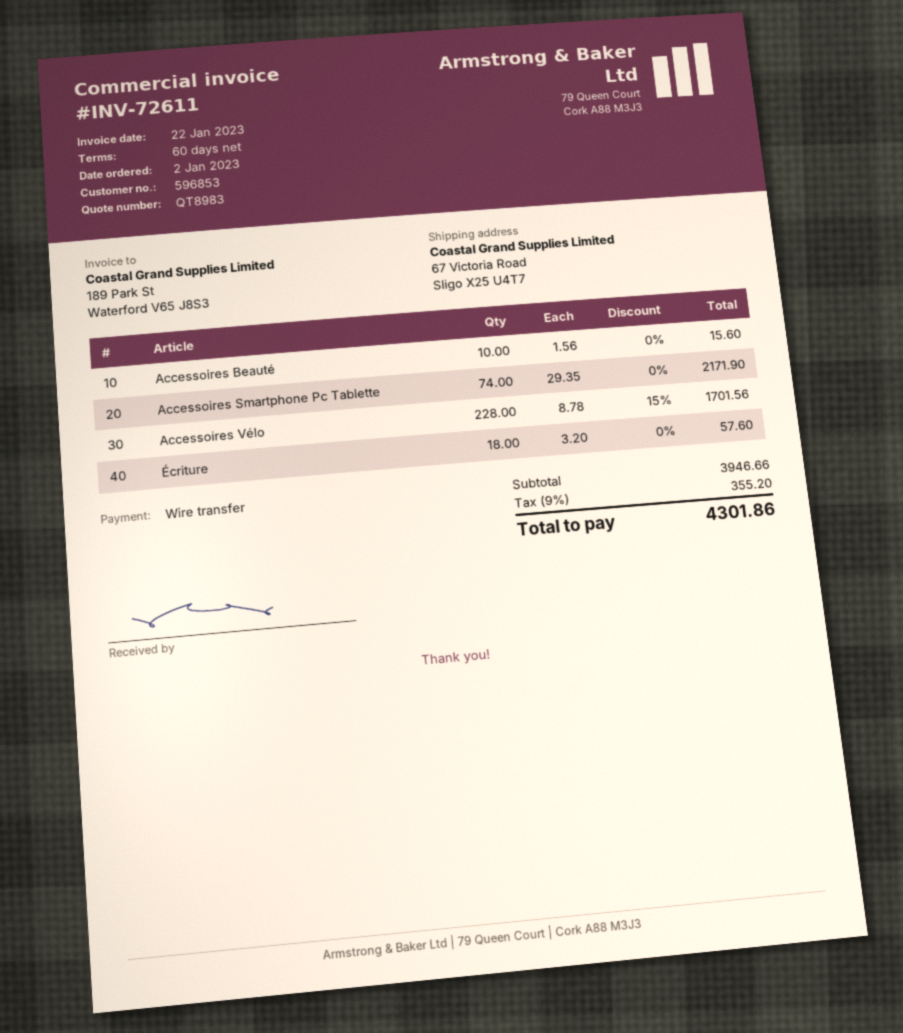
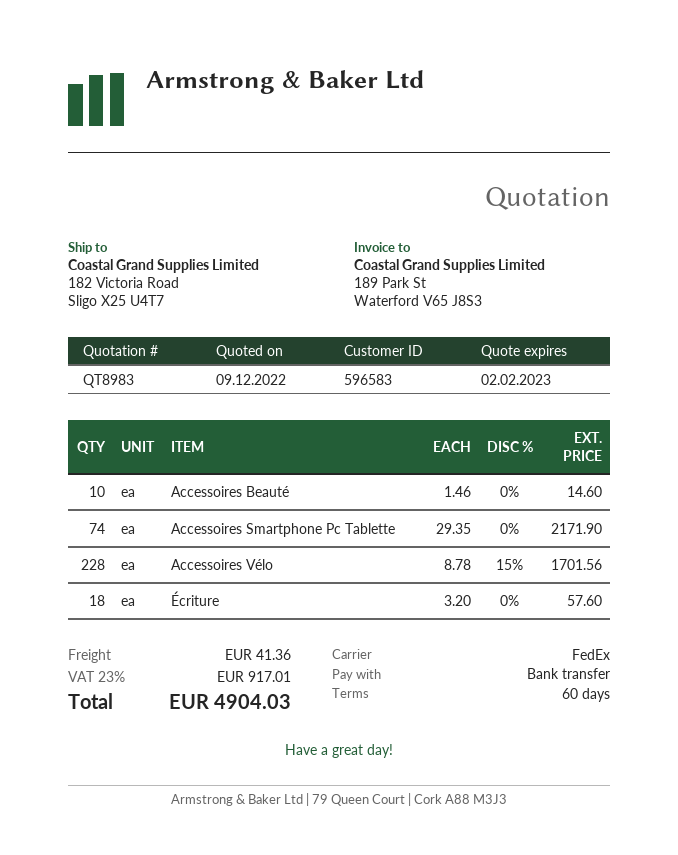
customer number: 596853 -> 596583
ship to: 67 Victoria Road, Sligo X25 U4T7 -> 182 Victoria Road, Sligo X25 U4T7
Accessoires Beauté: 10 x 1.56 = 15.60 -> 10 x 1.46 = 14.60
shipping: none -> 41.36
tax: 9% = 355.20 -> 23% = 917.01
total: 4301.86 -> 4904.03

